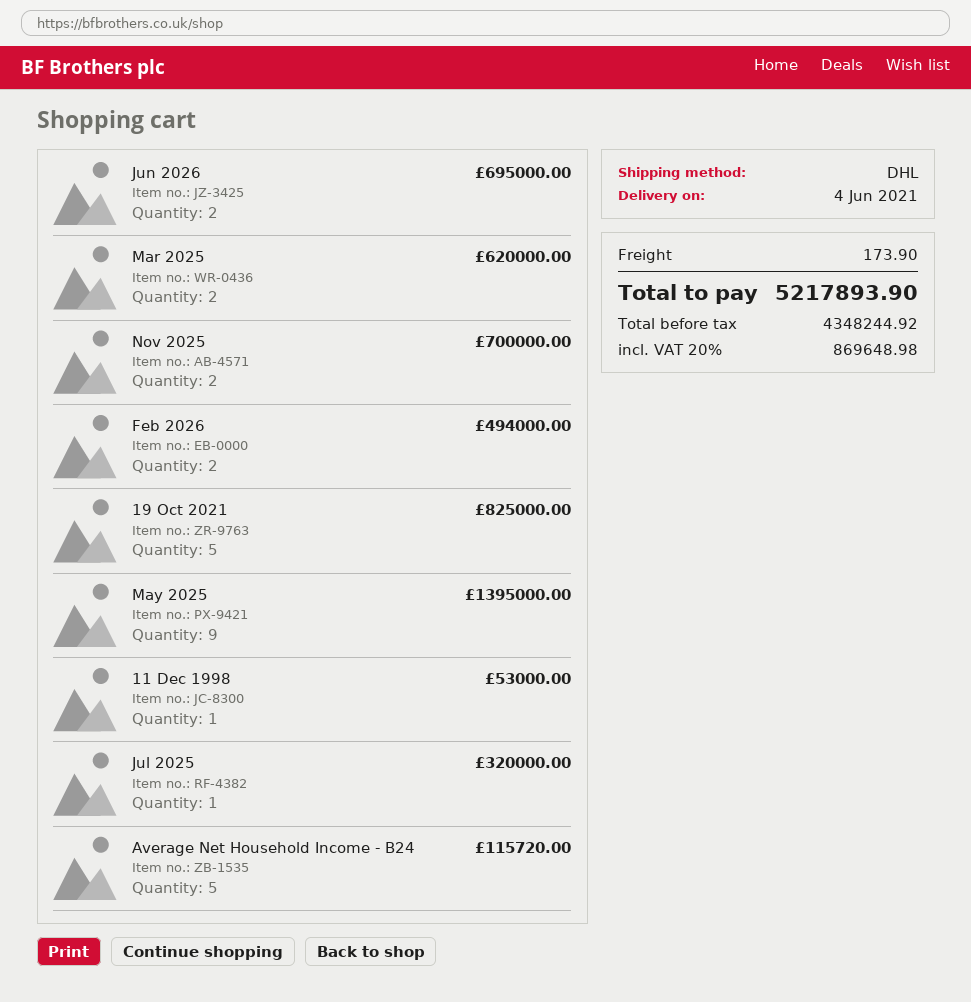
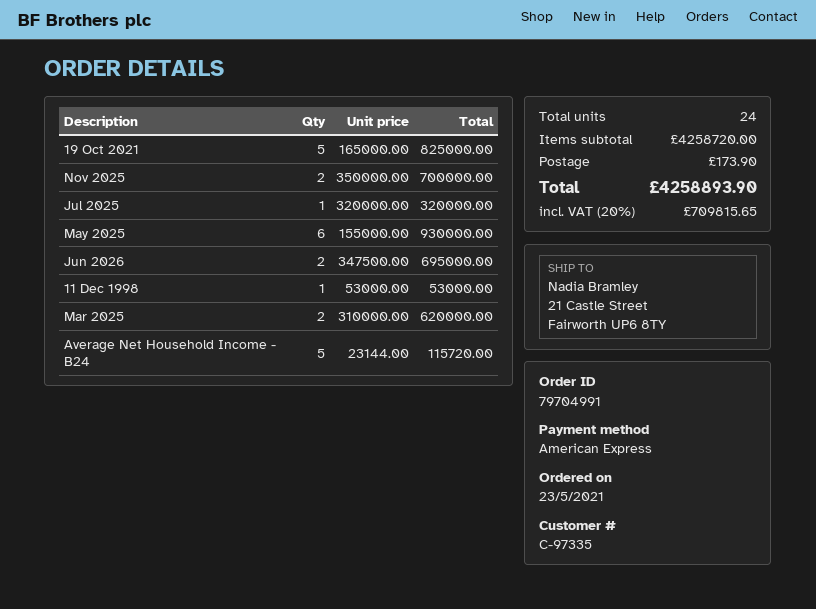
Feb 2026: 2 for 494000.00 -> none
May 2025: 9 for 1395000.00 -> 6 for 930000.00
tax: 20% = 869648.98 -> 20% = 709815.65
total: 5217893.90 -> 4258893.90

